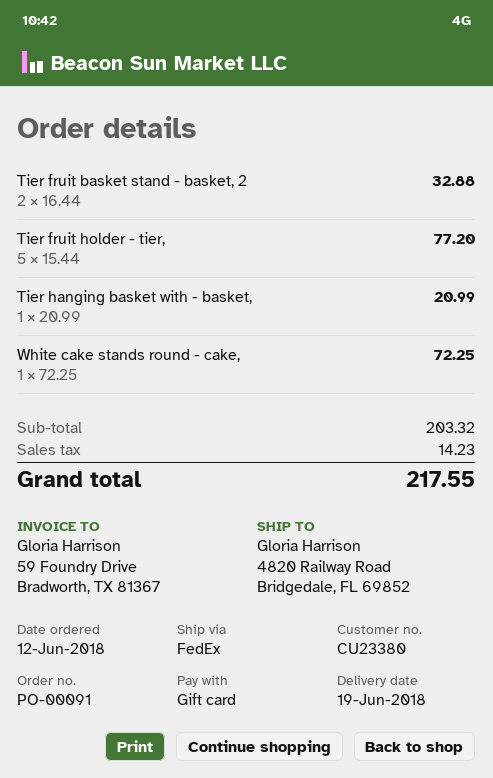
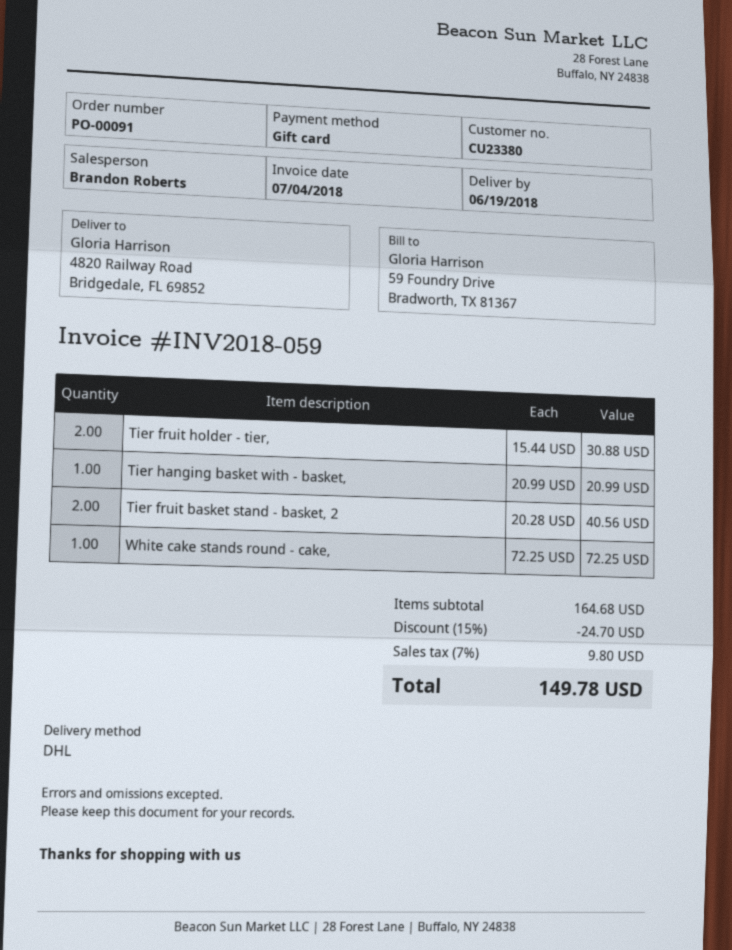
shipping method: FedEx -> DHL
Tier fruit basket stand - basket, 2: 2 x 16.44 = 32.88 -> 2 x 20.28 = 40.56
Tier fruit holder - tier,: 5 x 15.44 = 77.20 -> 2 x 15.44 = 30.88
subtotal: 203.32 -> 164.68
discount: none -> 15% = 24.70
tax: 14.23 -> 9.80
total: 217.55 -> 149.78

